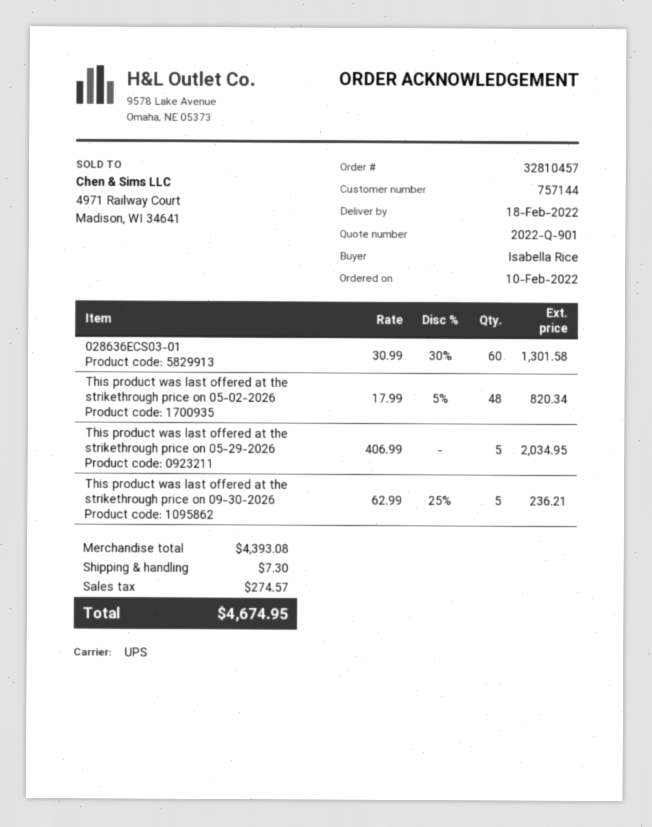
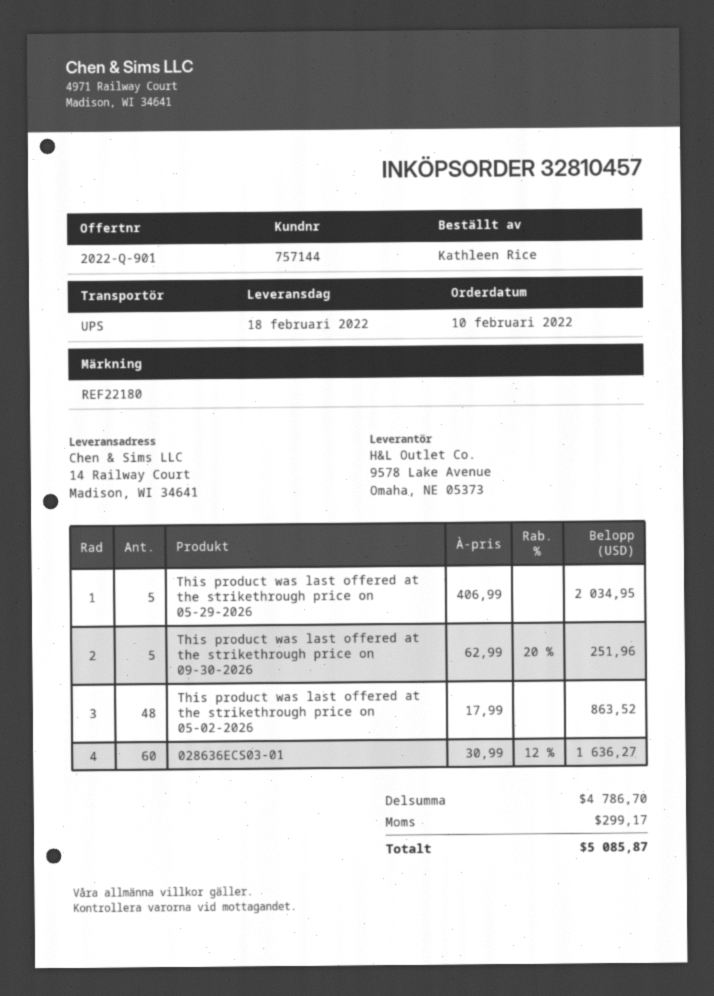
ordered by: Isabella Rice -> Kathleen Rice
028636ECS03-01: 60 x 30.99 - 30% = 1301.58 -> 60 x 30.99 - 12% = 1636.27
This product was last offered at the strikethrough price on 05-02-2026: 48 x 17.99 - 5% = 820.34 -> 48 x 17.99 = 863.52
This product was last offered at the strikethrough price on 09-30-2026: 5 x 62.99 - 25% = 236.21 -> 5 x 62.99 - 20% = 251.96
subtotal: 4393.08 -> 4786.70
shipping: 7.30 -> none
tax: 274.57 -> 299.17
total: 4674.95 -> 5085.87

